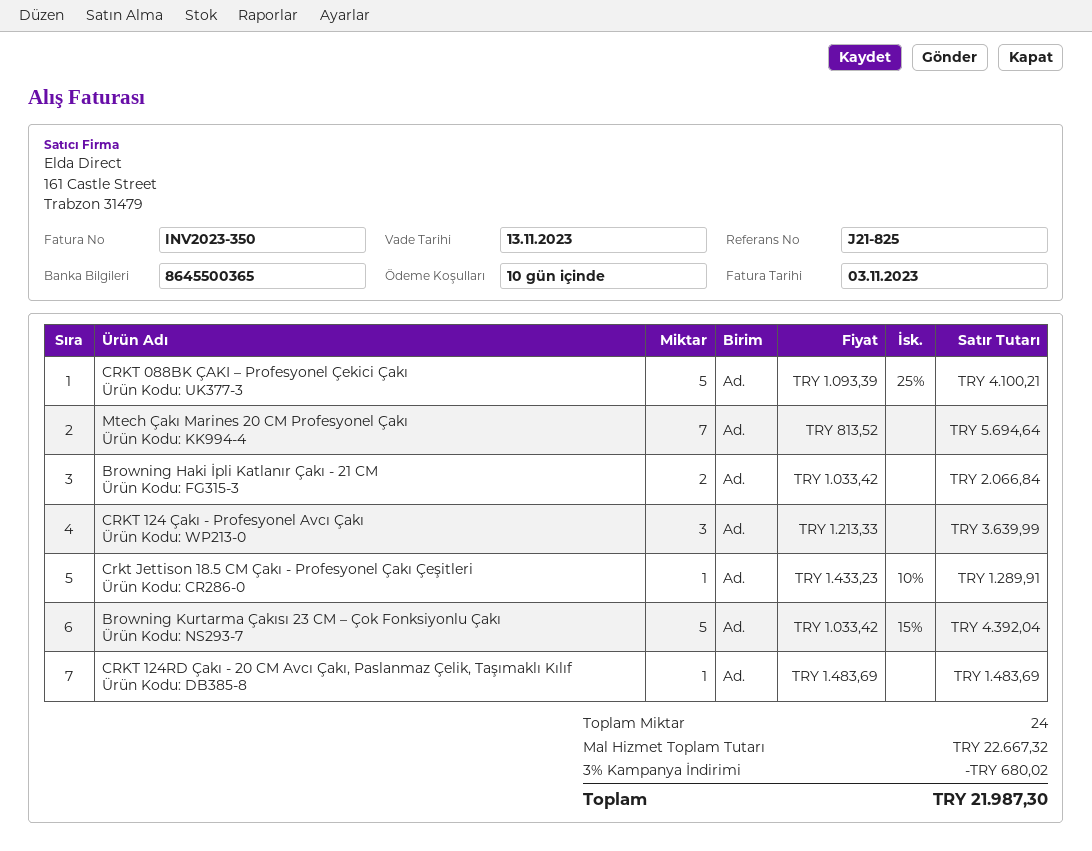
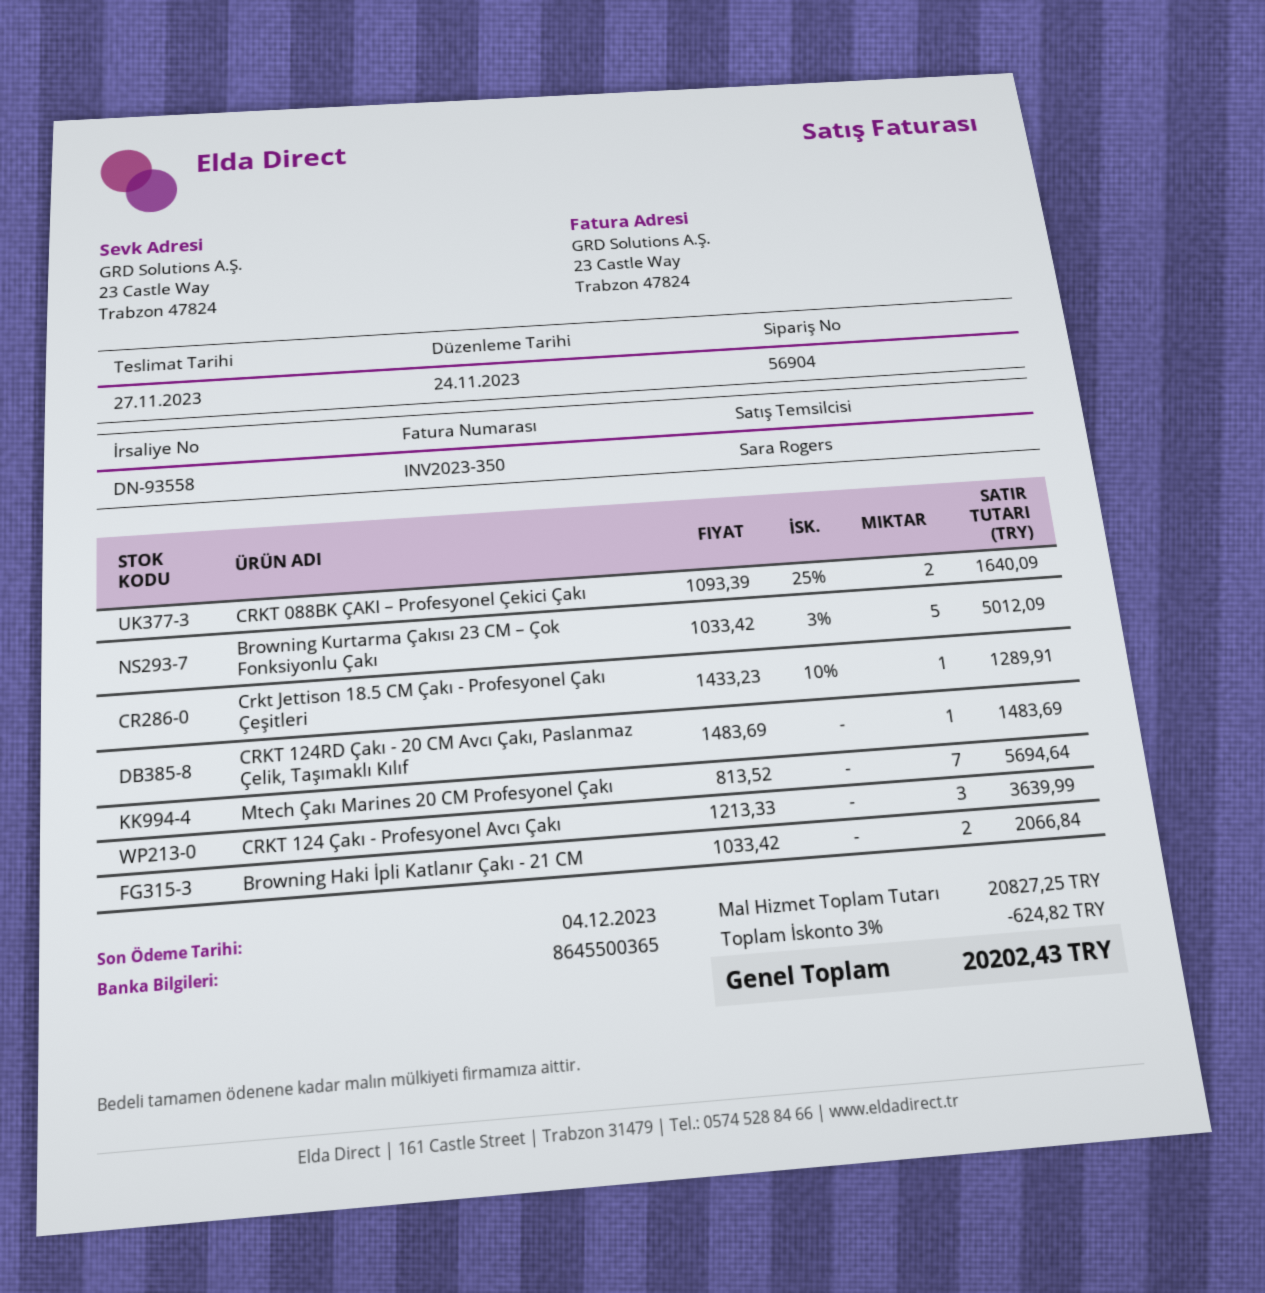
invoice date: 2023-11-03 -> 2023-11-24
due date: 2023-11-13 -> 2023-12-04
CRKT 088BK ÇAKI – Profesyonel Çekici Çakı: 5 x 1093.39 - 25% = 4100.21 -> 2 x 1093.39 - 25% = 1640.09
Browning Kurtarma Çakısı 23 CM – Çok Fonksiyonlu Çakı: 5 x 1033.42 - 15% = 4392.04 -> 5 x 1033.42 - 3% = 5012.09
subtotal: 22667.32 -> 20827.25
discount: 3% = 680.02 -> 3% = 624.82
total: 21987.30 -> 20202.43

